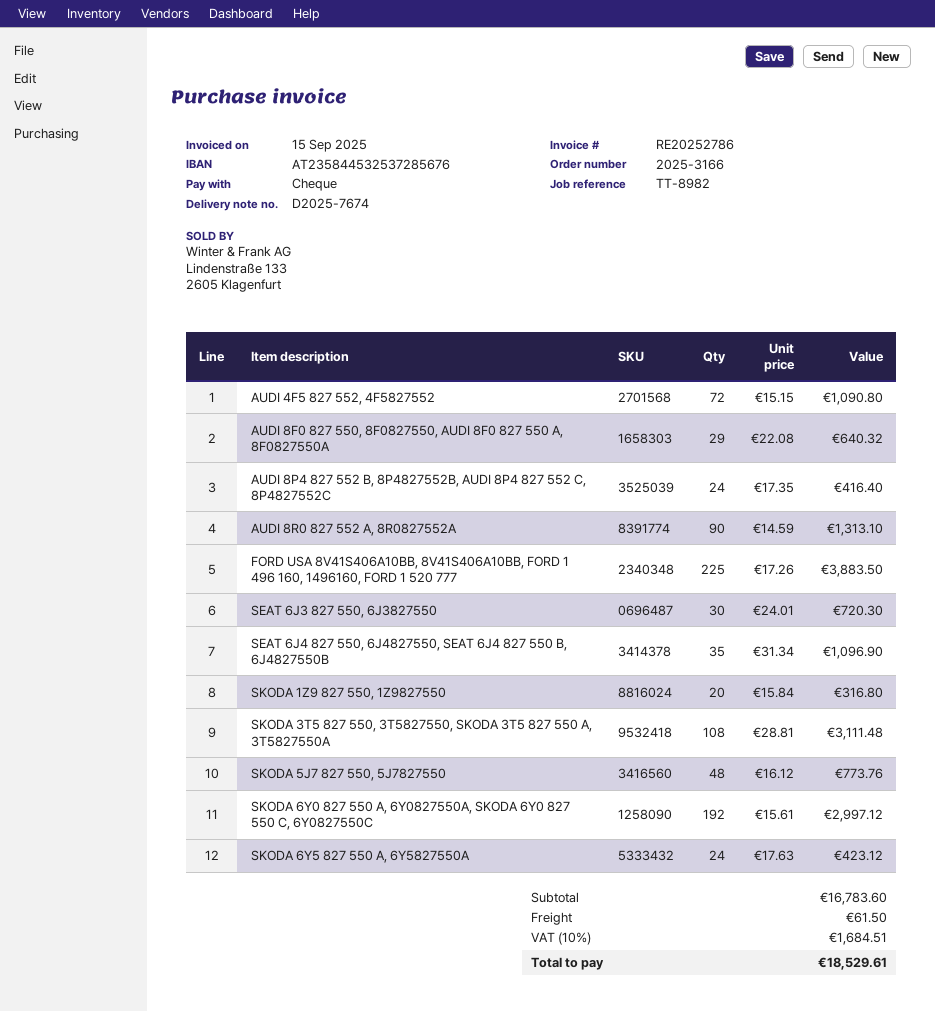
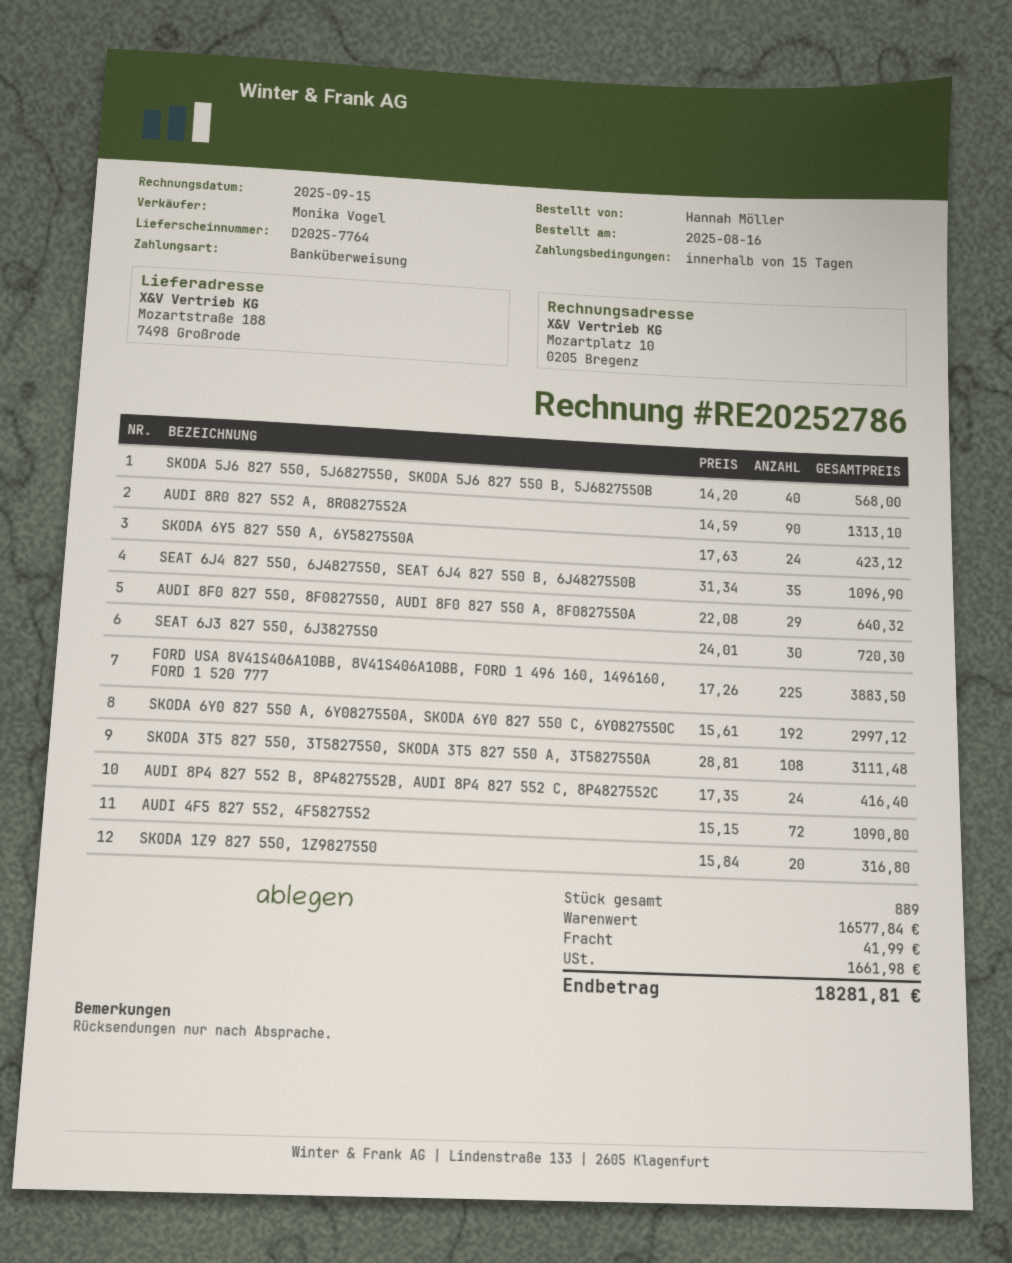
delivery note number: D2025-7674 -> D2025-7764
payment method: cheque -> bank transfer
SKODA 5J7 827 550, 5J7827550: 48 x 16.12 = 773.76 -> none
SKODA 5J6 827 550, 5J6827550, SKODA 5J6 827 550 B, 5J6827550B: none -> 40 x 14.20 = 568.00
subtotal: 16783.60 -> 16577.84
shipping: 61.50 -> 41.99
tax: 1684.51 -> 1661.98
total: 18529.61 -> 18281.81

